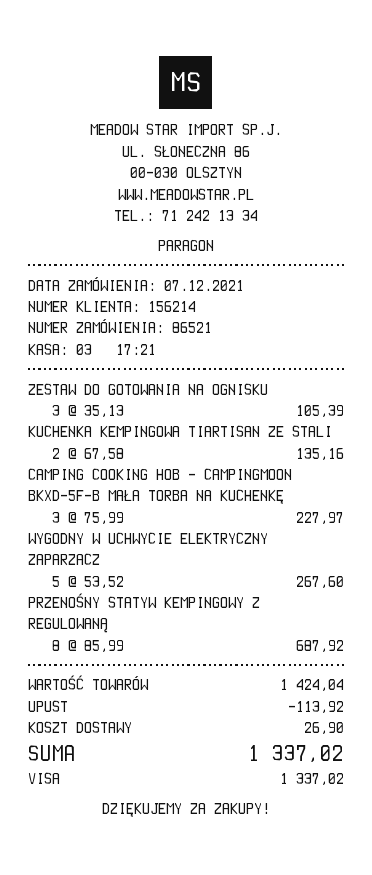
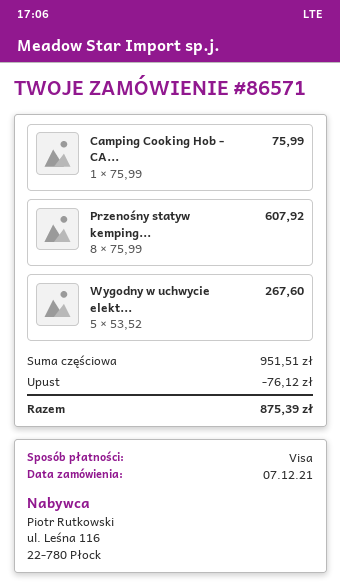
order number: 86521 -> 86571
ZESTAW DO GOTOWANIA NA OGNISKU: 3 x 35.13 = 105.39 -> none
KUCHENKA KEMPINGOWA TIARTISAN ZE STALI: 2 x 67.58 = 135.16 -> none
CAMPING COOKING HOB - CAMPINGMOON BKXD-5F-B MAŁA TORBA NA KUCHENKĘ: 3 x 75.99 = 227.97 -> 1 x 75.99 = 75.99
PRZENOŚNY STATYW KEMPINGOWY Z REGULOWANĄ: 8 x 85.99 = 687.92 -> 8 x 75.99 = 607.92
subtotal: 1424.04 -> 951.51
discount: 113.92 -> 76.12
shipping: 26.90 -> none
total: 1337.02 -> 875.39

